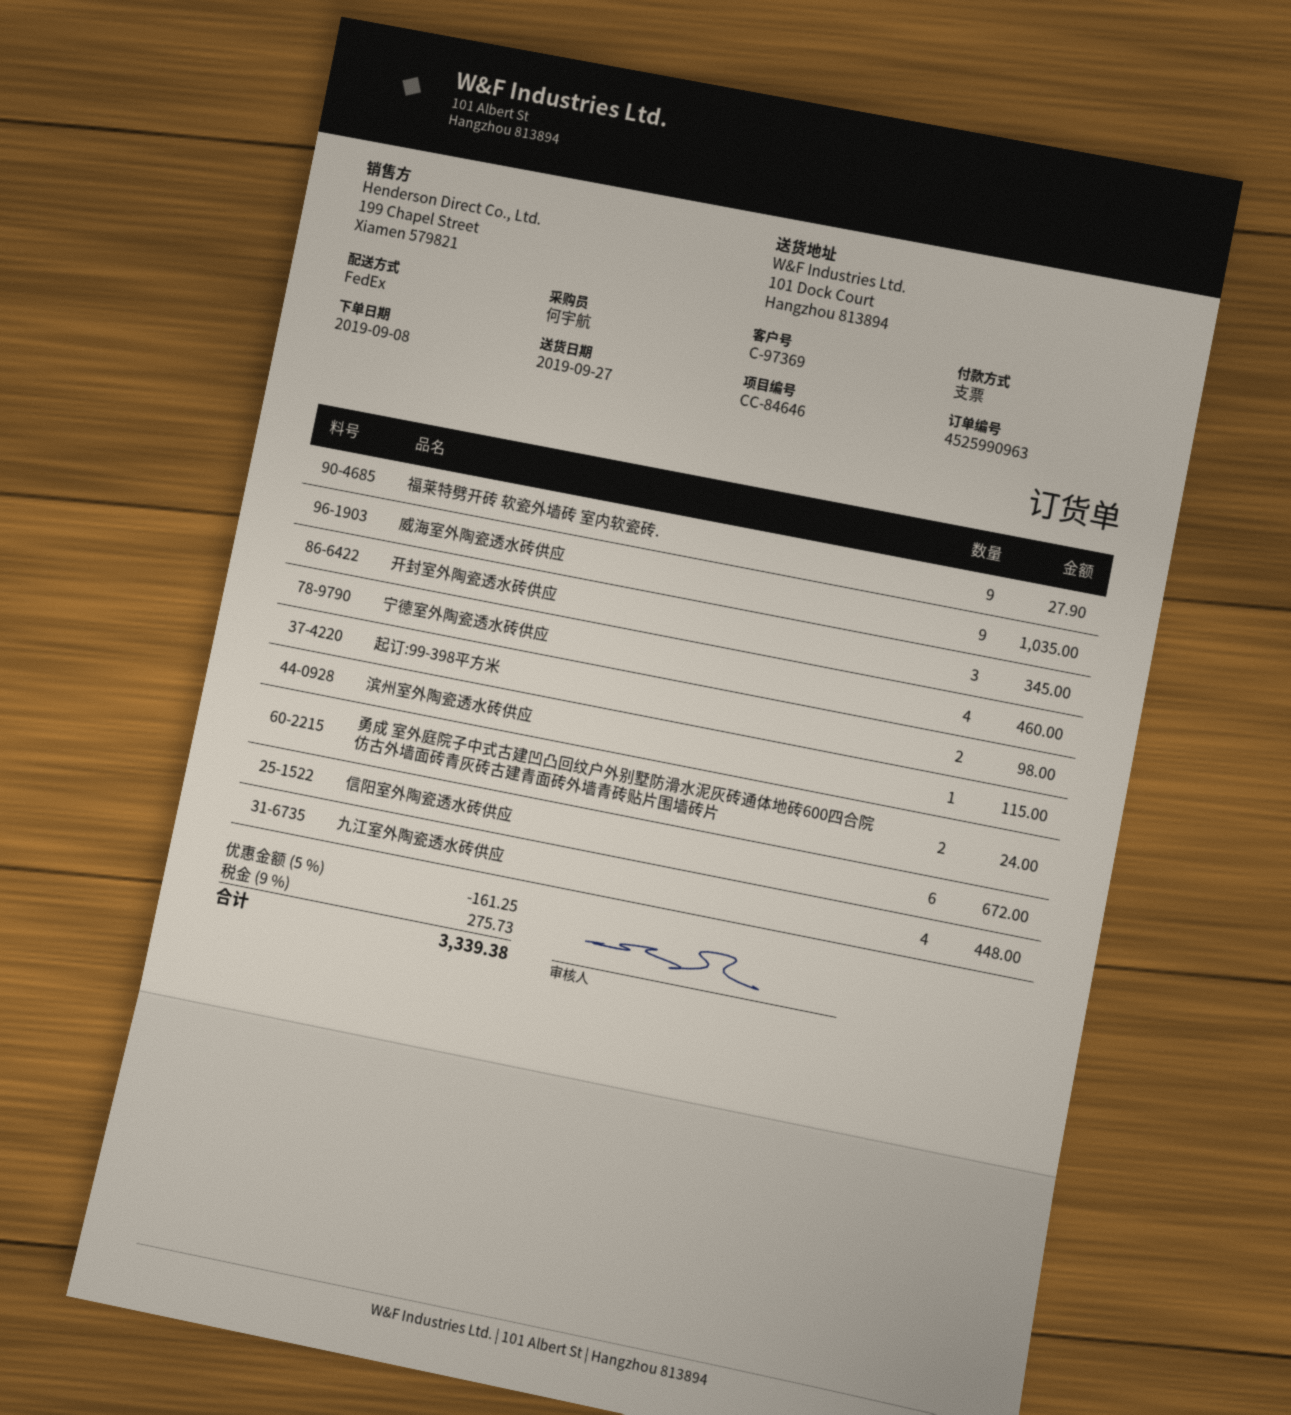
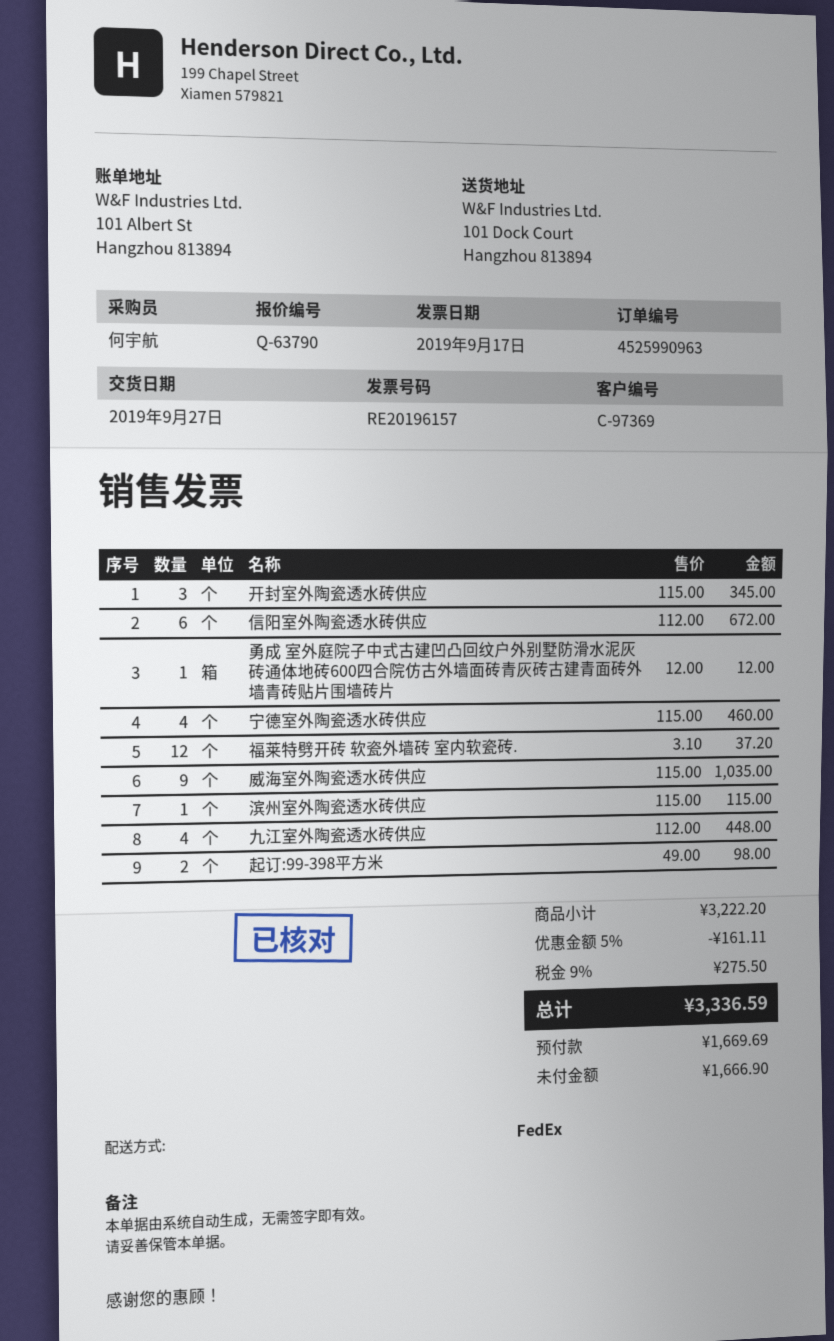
福莱特劈开砖 软瓷外墙砖 室内软瓷砖.: 9 for 27.90 -> 12 for 37.20
勇成 室外庭院子中式古建凹凸回纹户外别墅防滑水泥灰砖通体地砖600四合院仿古外墙面砖青灰砖古建青面砖外墙青砖贴片围墙砖片: 2 for 24.00 -> 1 for 12.00
discount: 5% = 161.25 -> 5% = 161.11
tax: 9% = 275.73 -> 9% = 275.50
total: 3339.38 -> 3336.59

